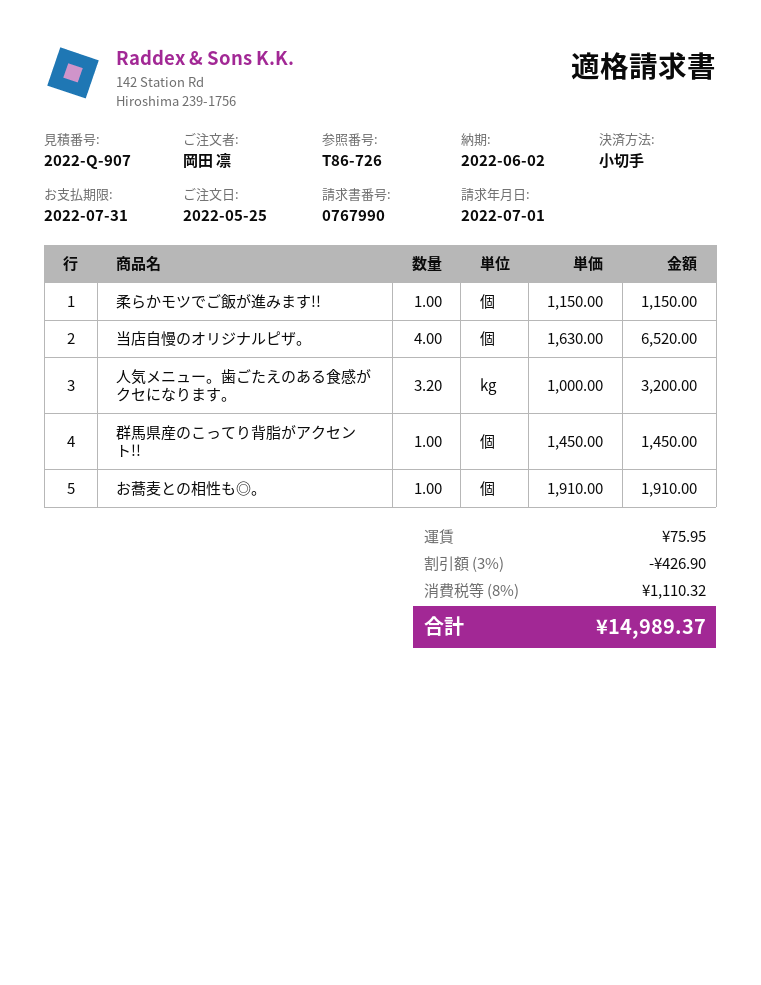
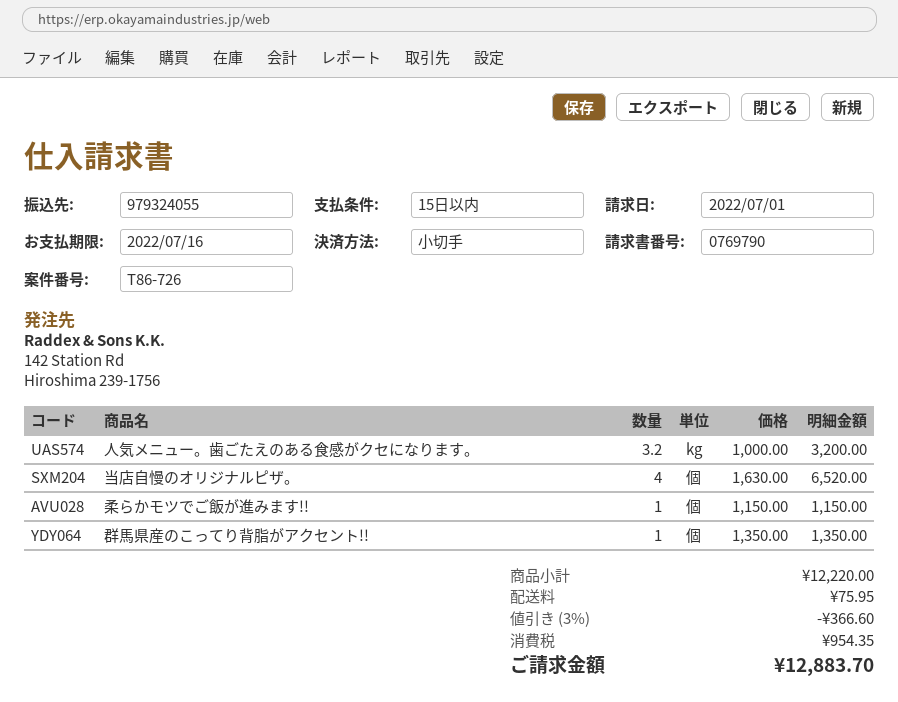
invoice number: 0767990 -> 0769790
due date: 2022-07-31 -> 2022-07-16
群馬県産のこってり背脂がアクセント!!: 1 x 1450.00 = 1450.00 -> 1 x 1350.00 = 1350.00
お蕎麦との相性も◎。: 1 x 1910.00 = 1910.00 -> none
discount: 3% = 426.90 -> 3% = 366.60
tax: 1110.32 -> 954.35
total: 14989.37 -> 12883.70

